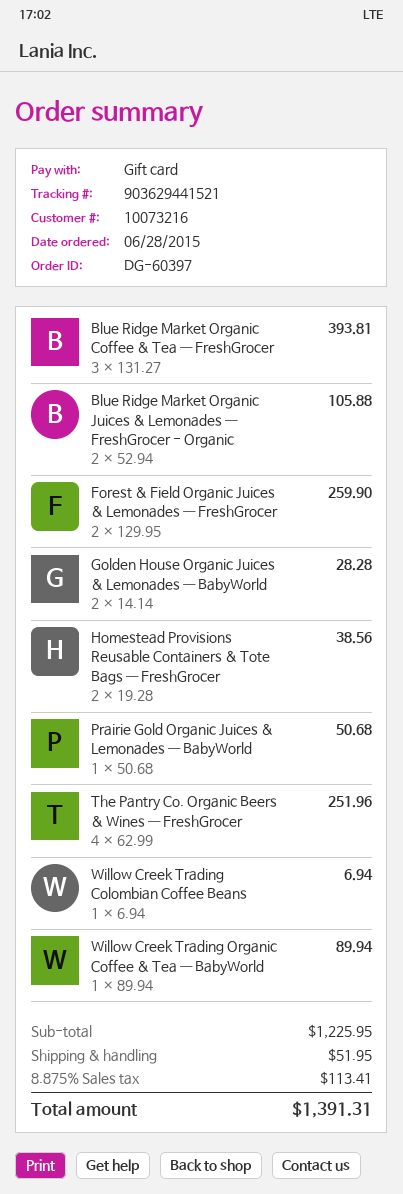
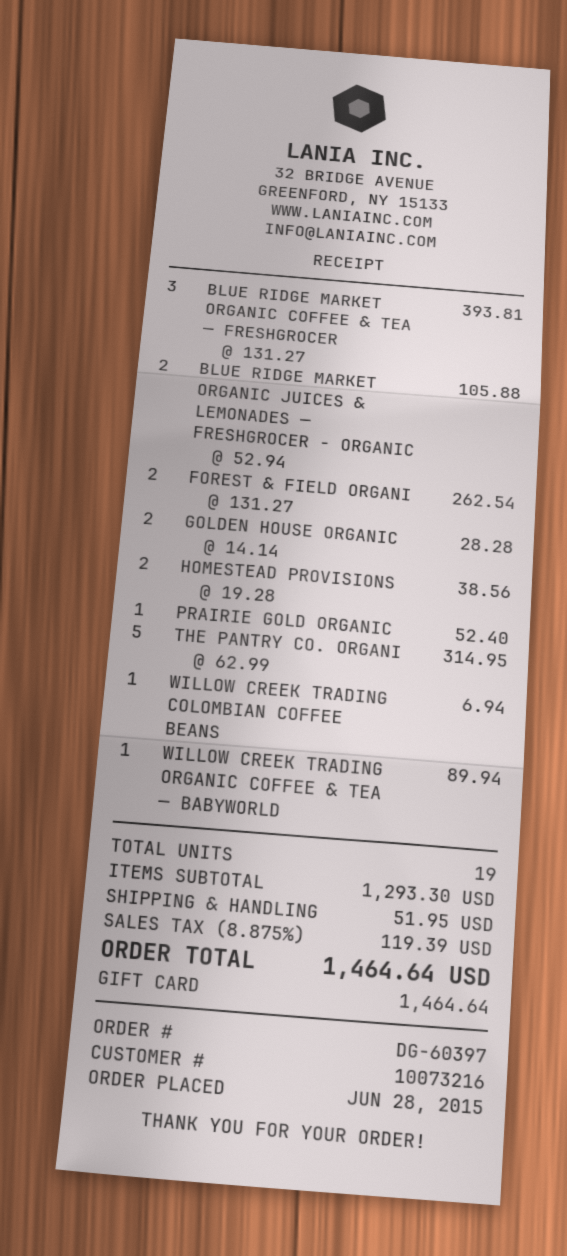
Forest & Field Organic Juices & Lemonades — FreshGrocer: 2 x 129.95 = 259.90 -> 2 x 131.27 = 262.54
Prairie Gold Organic Juices & Lemonades — BabyWorld: 1 x 50.68 = 50.68 -> 1 x 52.40 = 52.40
The Pantry Co. Organic Beers & Wines — FreshGrocer: 4 x 62.99 = 251.96 -> 5 x 62.99 = 314.95
subtotal: 1225.95 -> 1293.30
tax: 8.875% = 113.41 -> 8.875% = 119.39
total: 1391.31 -> 1464.64

